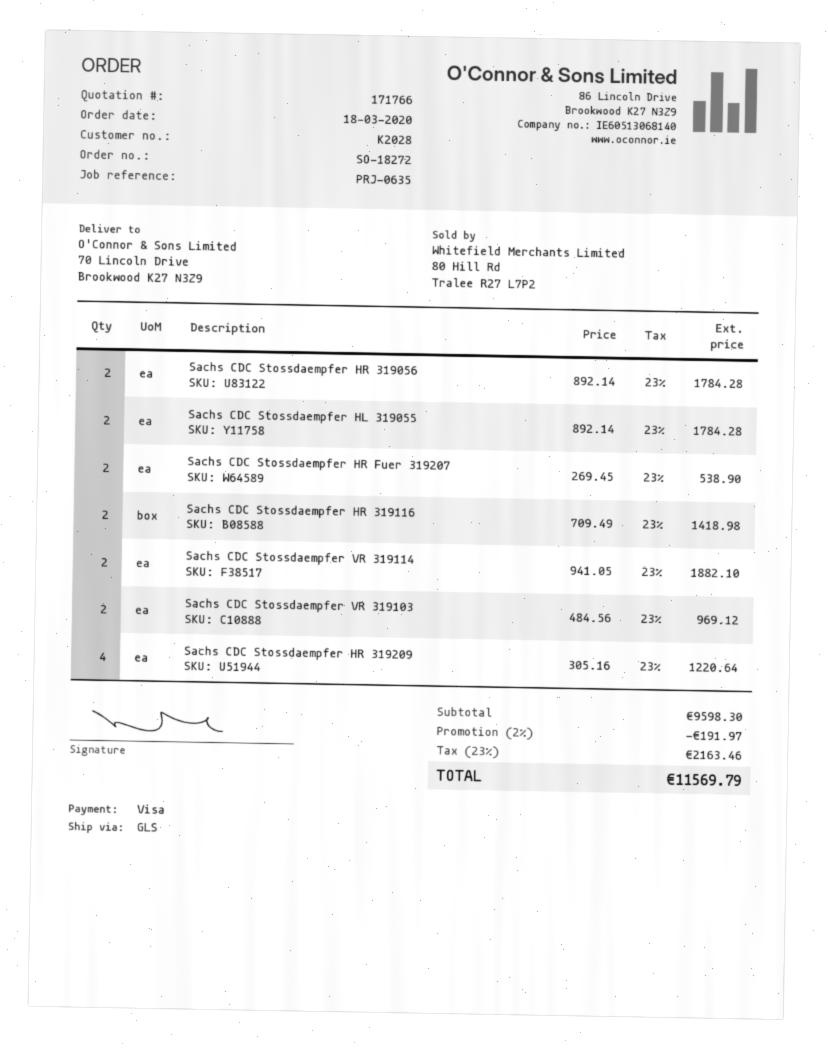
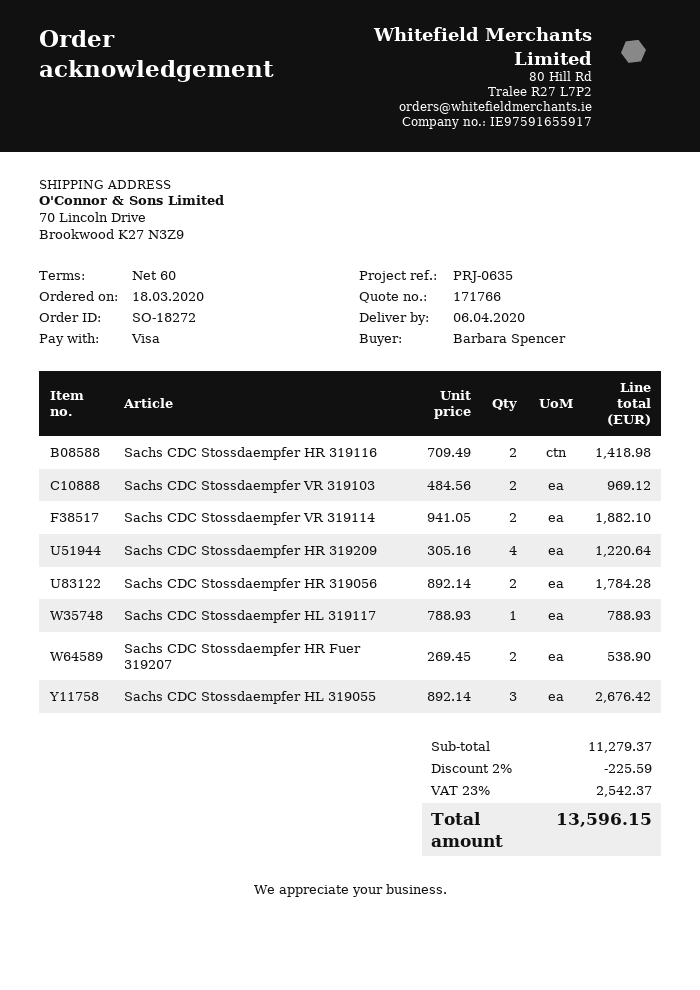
Sachs CDC Stossdaempfer HL 319055: 2 x 892.14 = 1784.28 -> 3 x 892.14 = 2676.42
Sachs CDC Stossdaempfer HL 319117: none -> 1 x 788.93 = 788.93
subtotal: 9598.30 -> 11279.37
discount: 2% = 191.97 -> 2% = 225.59
tax: 23% = 2163.46 -> 23% = 2542.37
total: 11569.79 -> 13596.15

